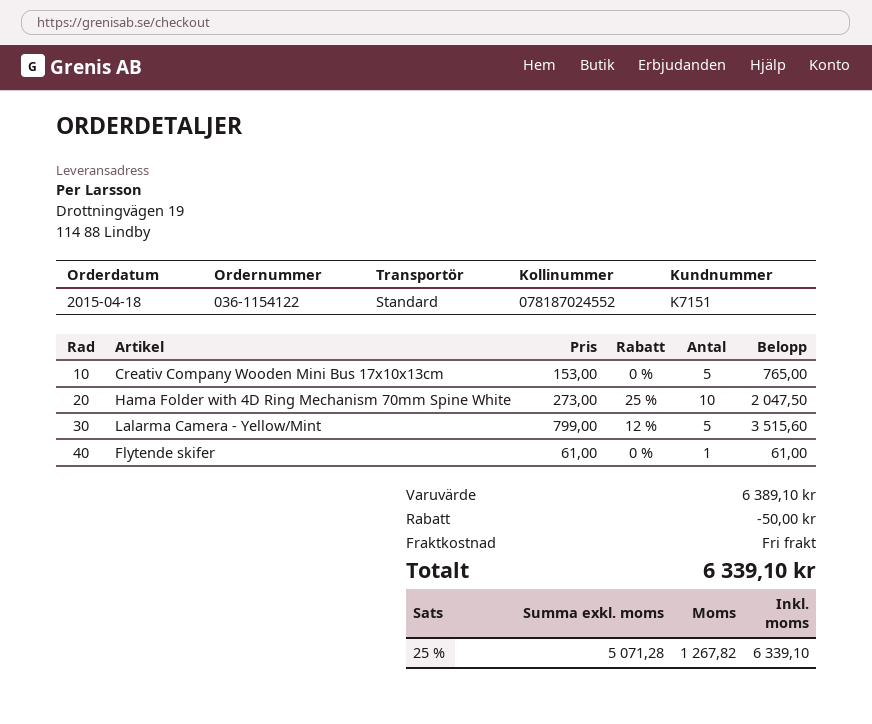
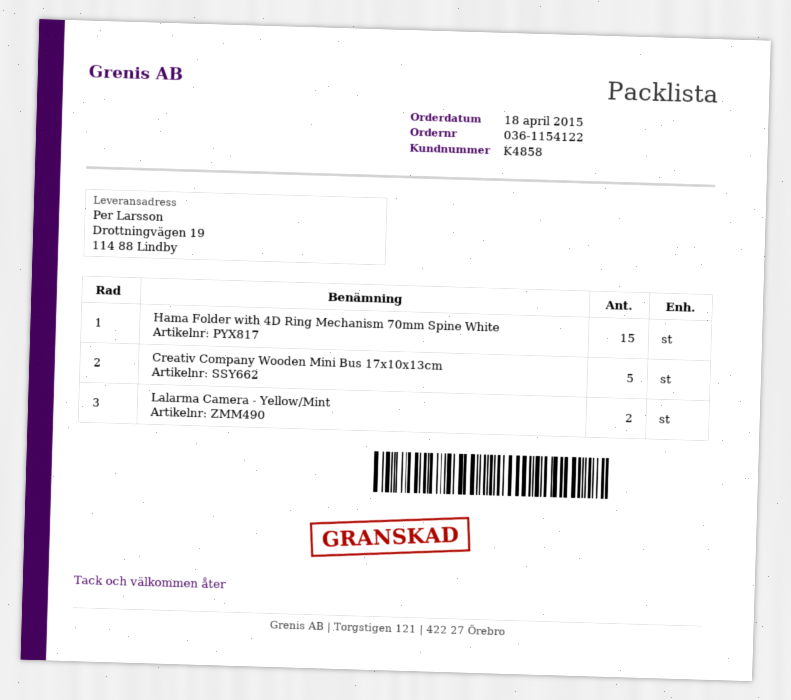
customer number: K7151 -> K4858
Hama Folder with 4D Ring Mechanism 70mm Spine White: 10 -> 15
Lalarma Camera - Yellow/Mint: 5 -> 2
Flytende skifer: 1 -> none

